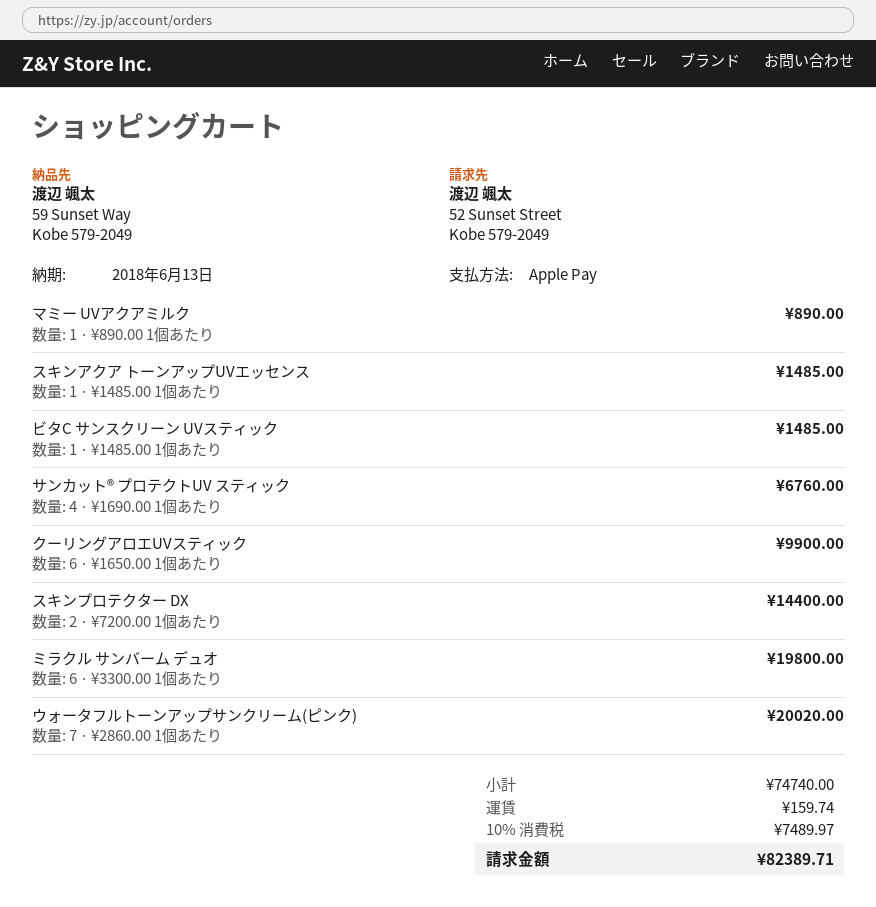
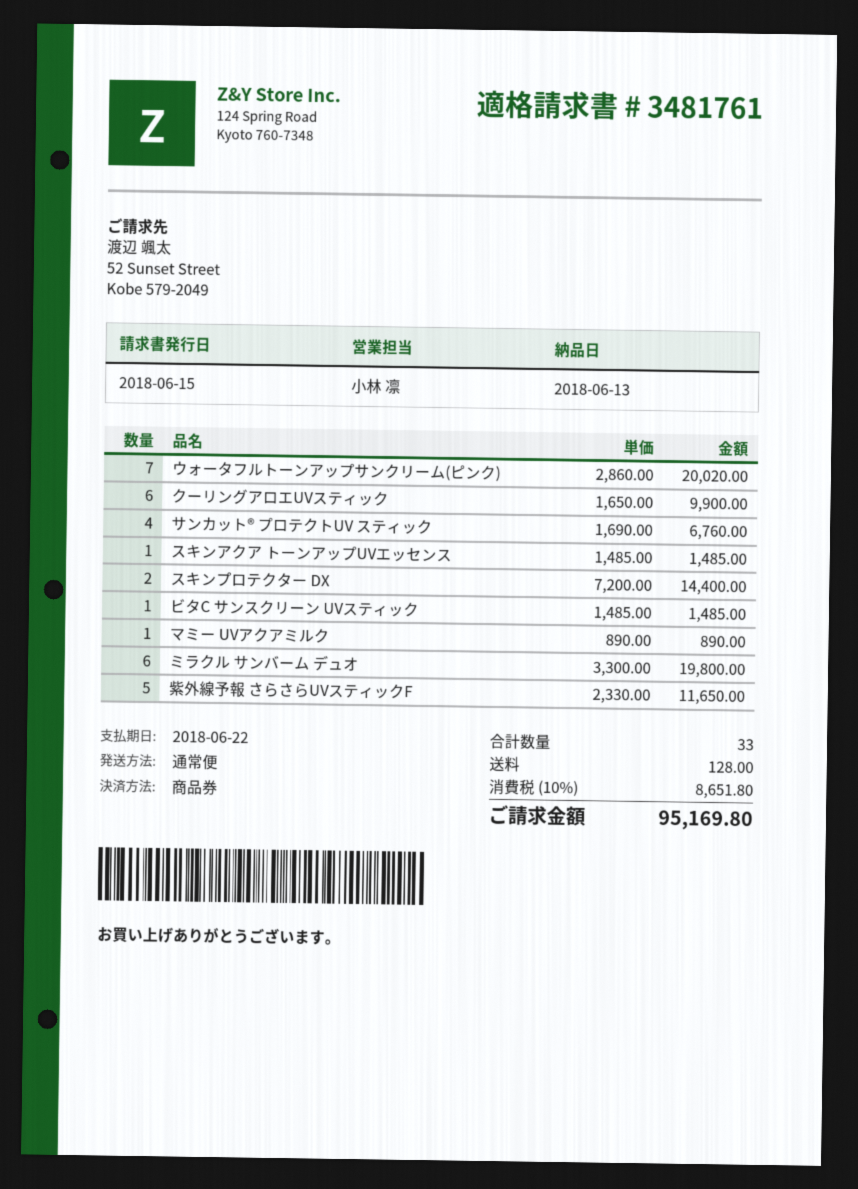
payment method: Apple Pay -> gift card
紫外線予報 さらさらUVスティックF: none -> 5 x 2330.00 = 11650.00
shipping: 159.74 -> 128.00
tax: 10% = 7489.97 -> 10% = 8651.80
total: 82389.71 -> 95169.80

